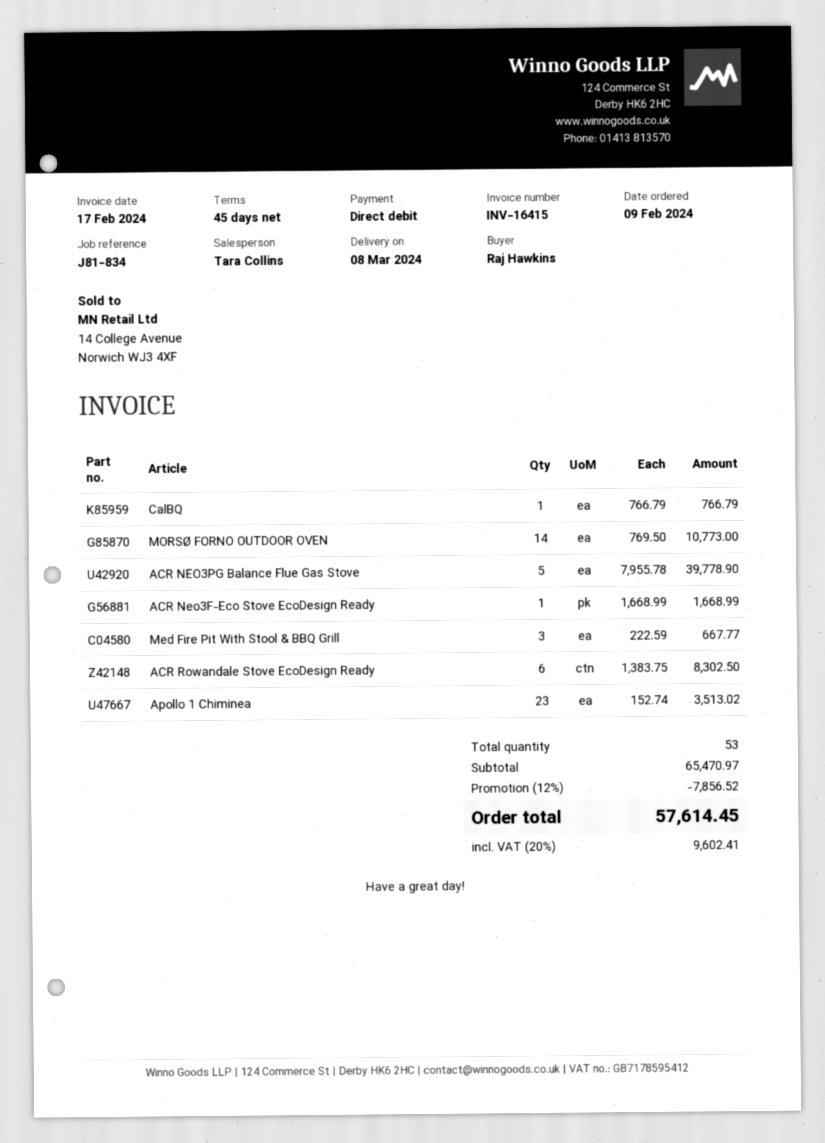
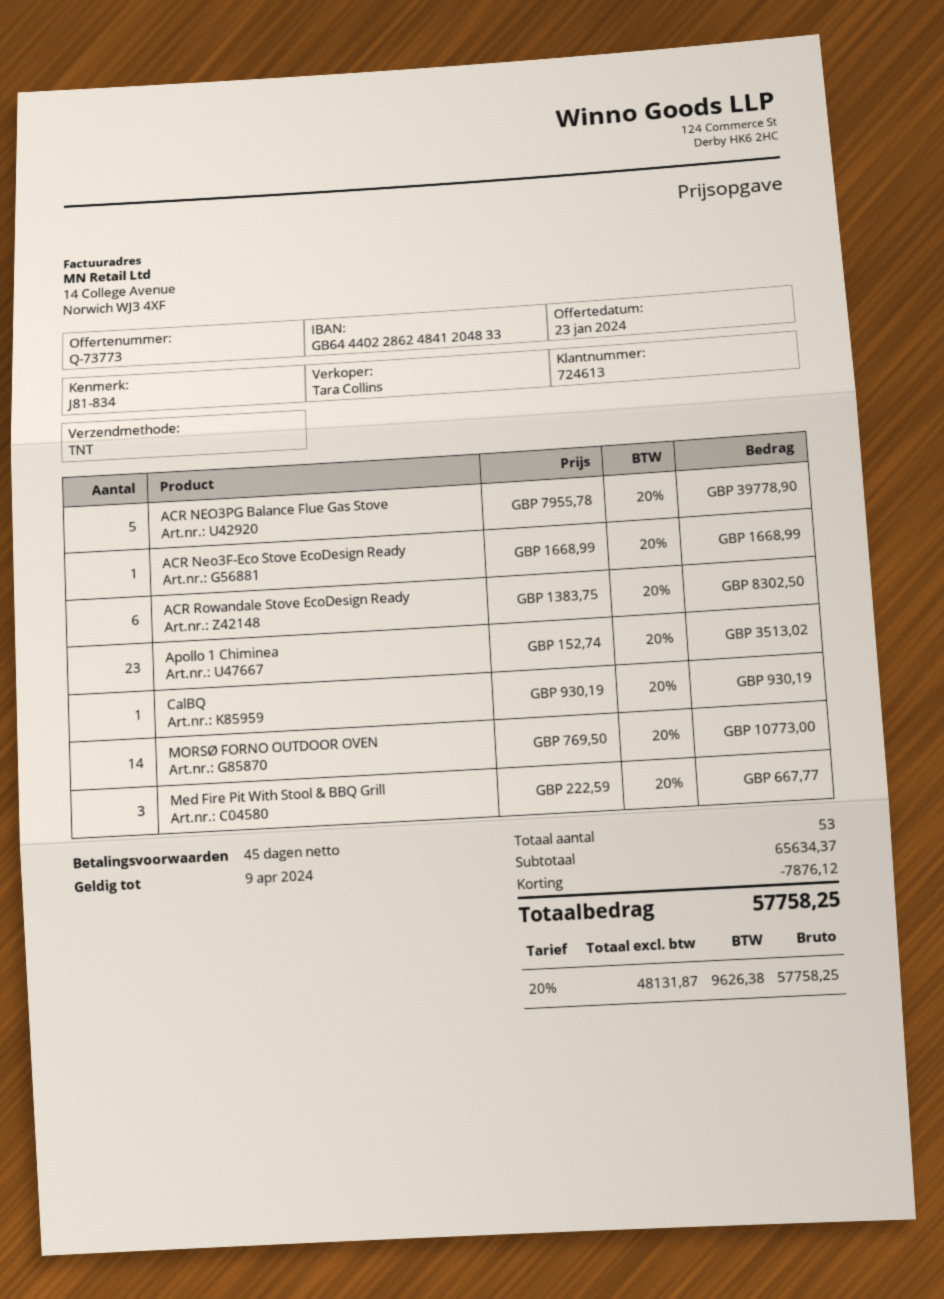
CalBQ: 1 x 766.79 = 766.79 -> 1 x 930.19 = 930.19
subtotal: 65470.97 -> 65634.37
discount: 7856.52 -> 7876.12
tax: 20% = 9602.41 -> 20% = 9626.38
total: 57614.45 -> 57758.25

